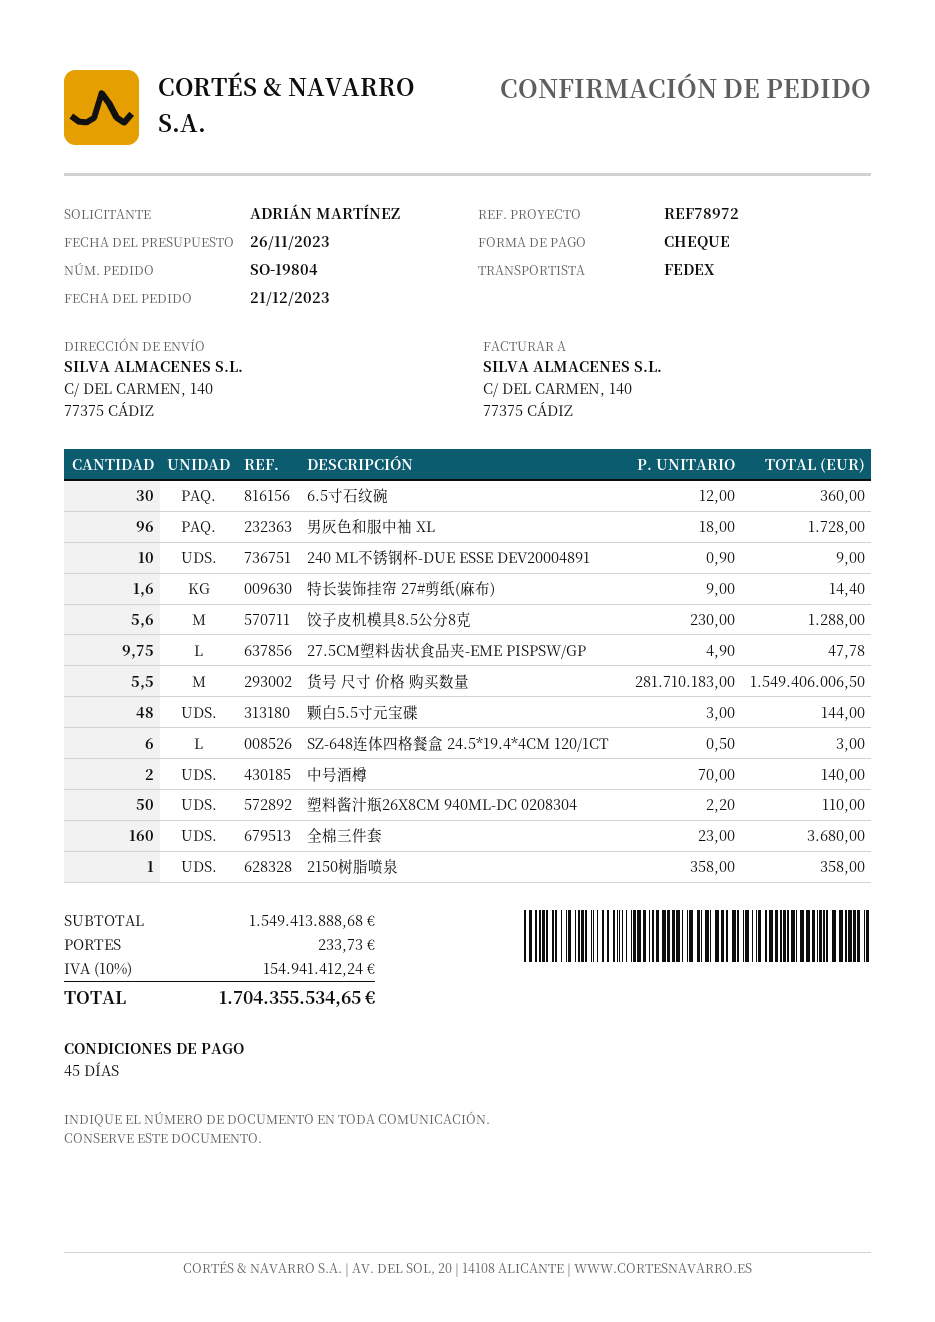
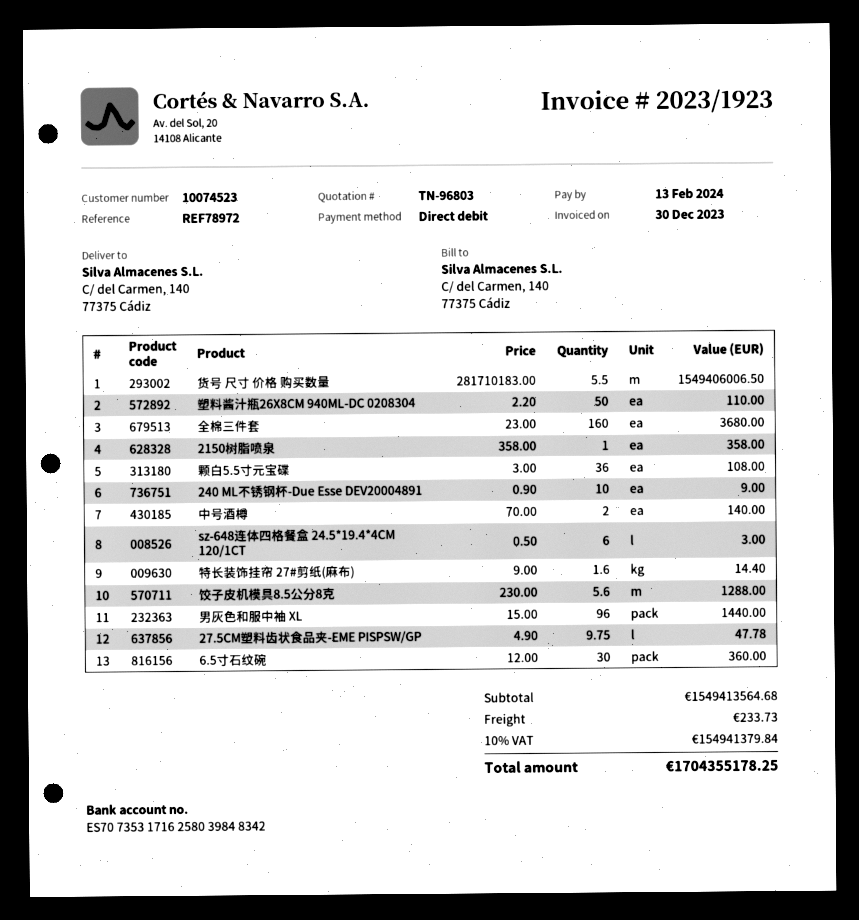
payment method: cheque -> direct debit
男灰色和服中袖 XL: 96 x 18.00 = 1728.00 -> 96 x 15.00 = 1440.00
颗白5.5寸元宝碟: 48 x 3.00 = 144.00 -> 36 x 3.00 = 108.00
subtotal: 1549413888.68 -> 1549413564.68
tax: 10% = 154941412.24 -> 10% = 154941379.84
total: 1704355534.65 -> 1704355178.25

